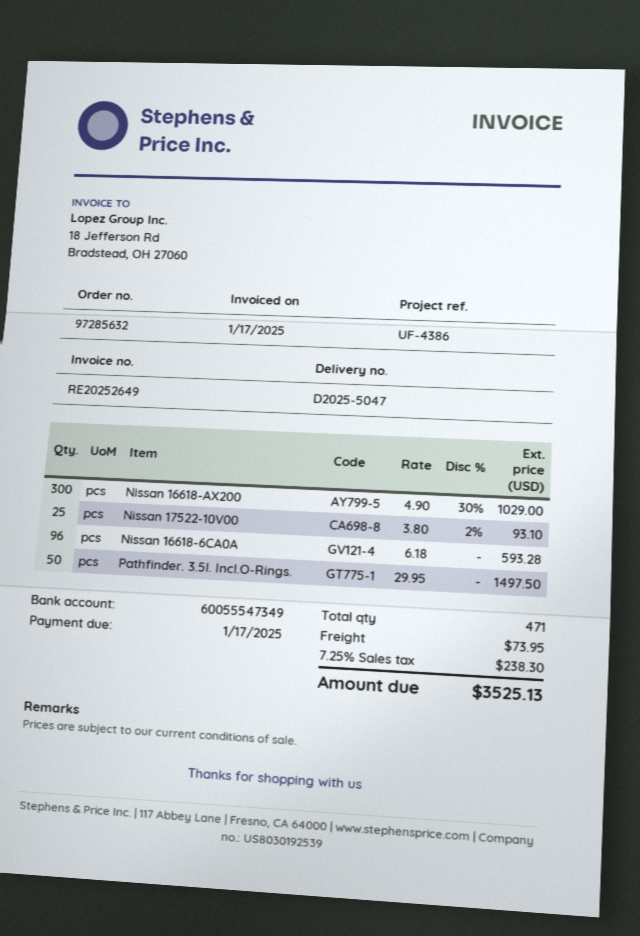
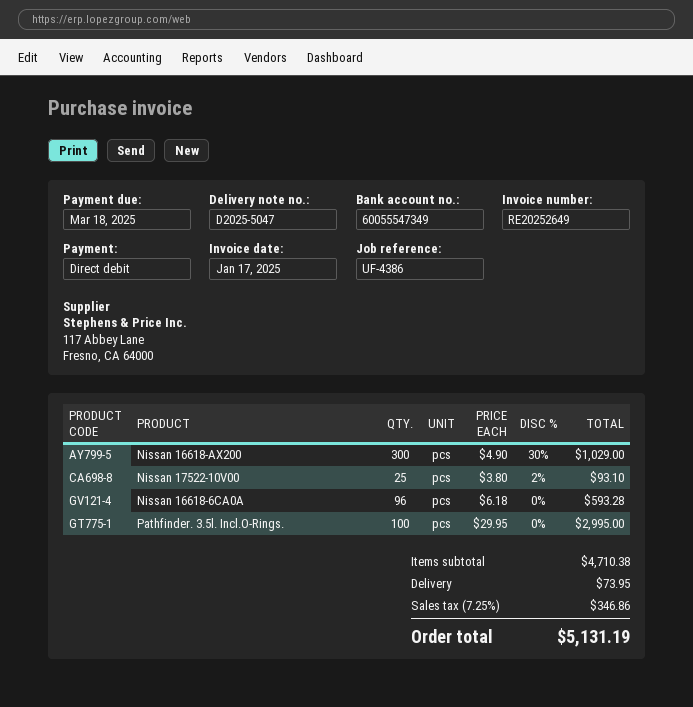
due date: 2025-01-17 -> 2025-03-18
Pathfinder. 3.5l. Incl.O-Rings.: 50 x 29.95 = 1497.50 -> 100 x 29.95 = 2995.00
tax: 7.25% = 238.30 -> 7.25% = 346.86
total: 3525.13 -> 5131.19

